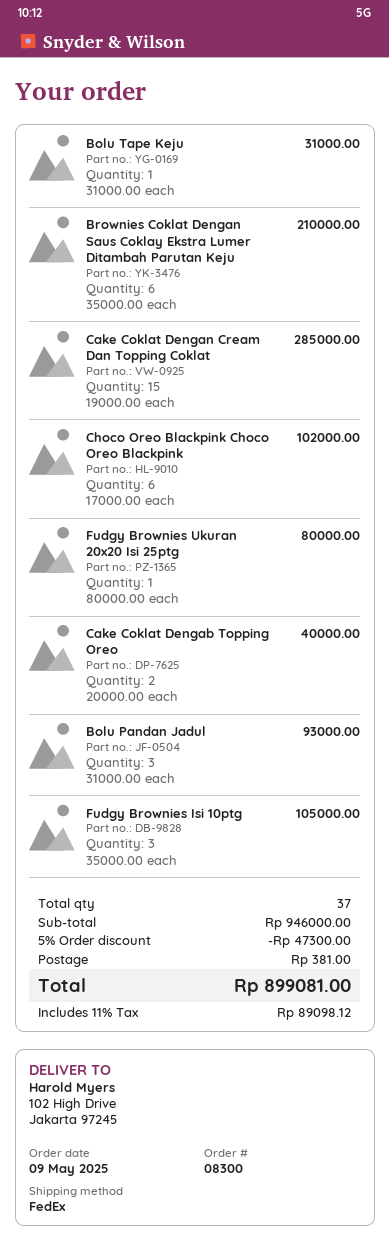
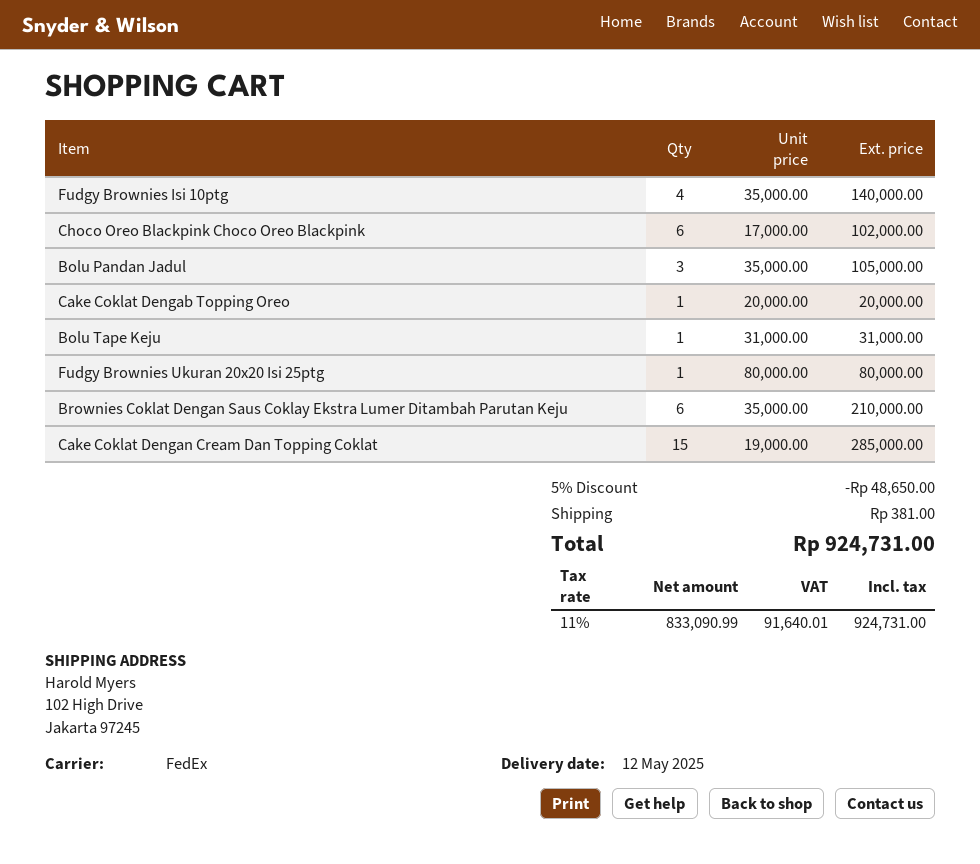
Cake Coklat Dengab Topping Oreo: 2 x 20000.00 = 40000.00 -> 1 x 20000.00 = 20000.00
Bolu Pandan Jadul: 3 x 31000.00 = 93000.00 -> 3 x 35000.00 = 105000.00
Fudgy Brownies Isi 10ptg: 3 x 35000.00 = 105000.00 -> 4 x 35000.00 = 140000.00
discount: 5% = 47300.00 -> 5% = 48650.00
tax: 11% = 89098.12 -> 11% = 91640.01
total: 899081.00 -> 924731.00

